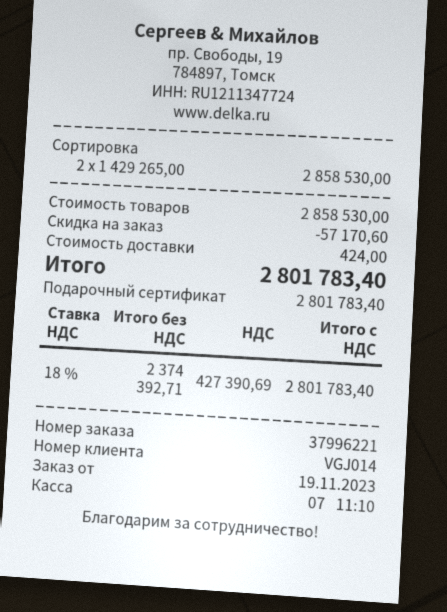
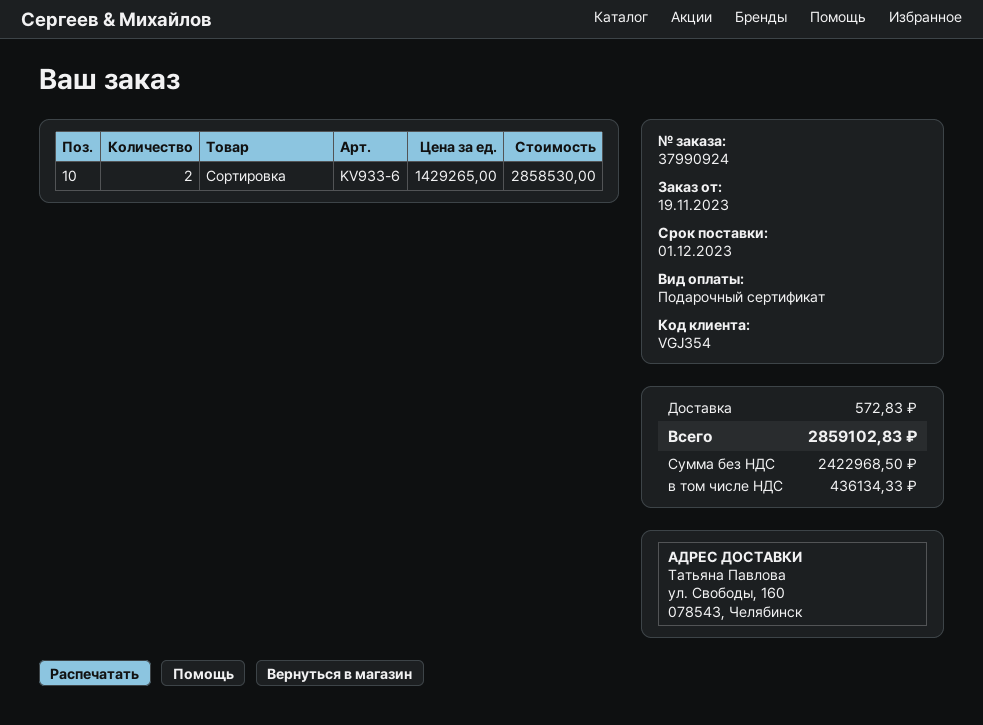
order number: 37996221 -> 37990924
customer number: VGJ014 -> VGJ354
discount: 57170.60 -> none
shipping: 424.00 -> 572.83
net: 2374392.71 -> 2422968.50
tax: 427390.69 -> 436134.33
total: 2801783.40 -> 2859102.83

